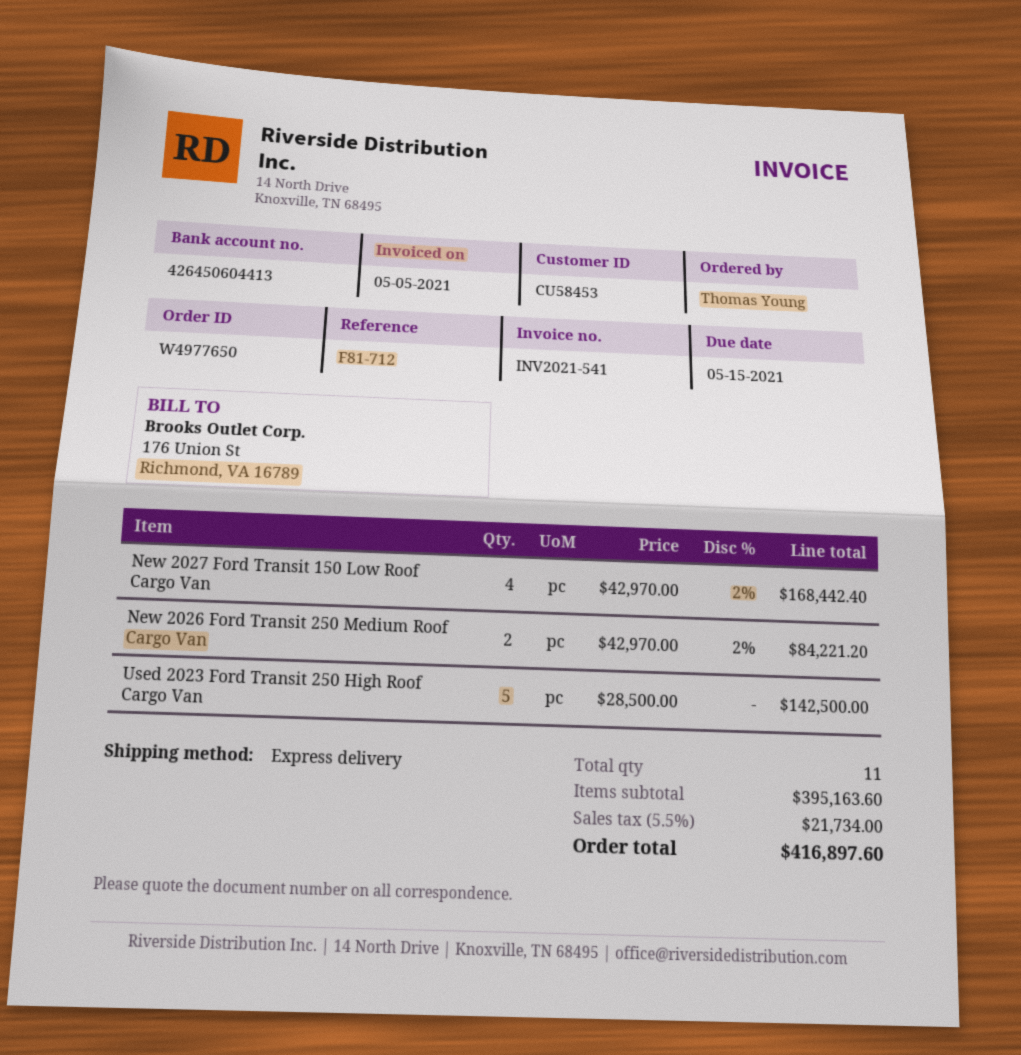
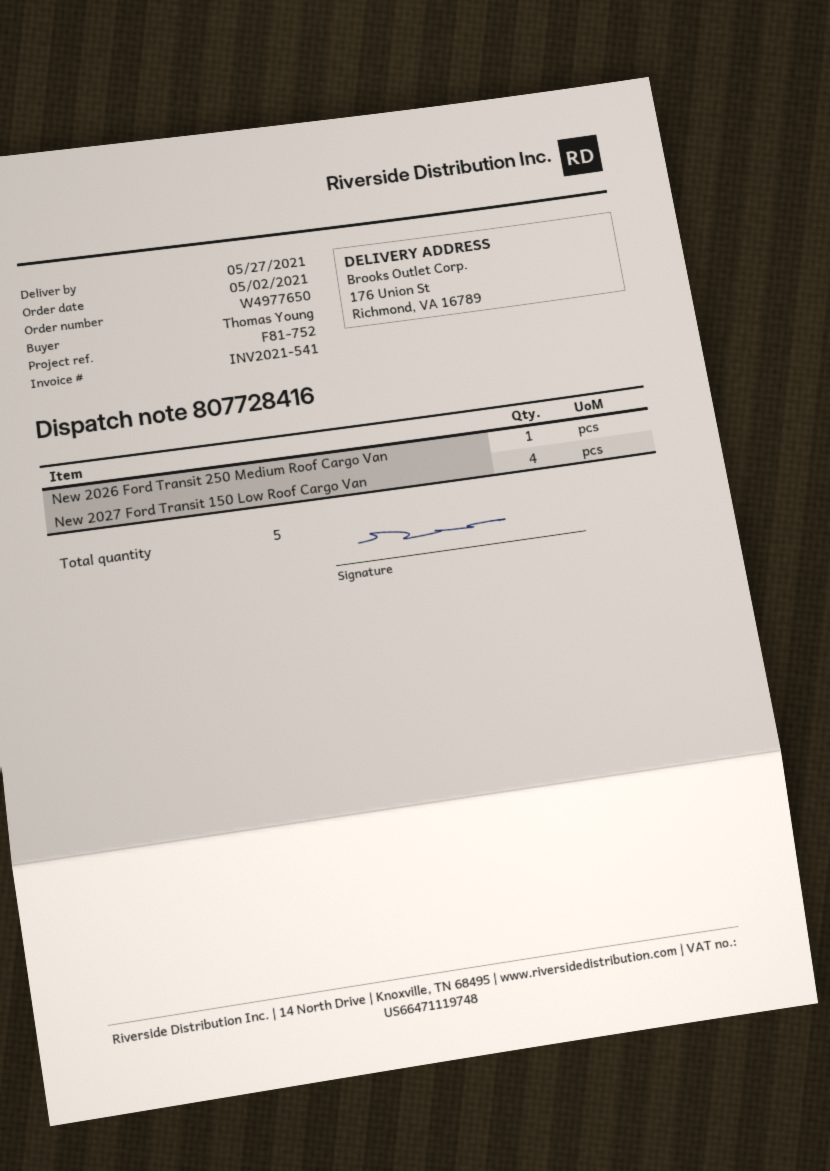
reference: F81-712 -> F81-752
New 2026 Ford Transit 250 Medium Roof Cargo Van: 2 -> 1
Used 2023 Ford Transit 250 High Roof Cargo Van: 5 -> none
total quantity: 11 -> 5

